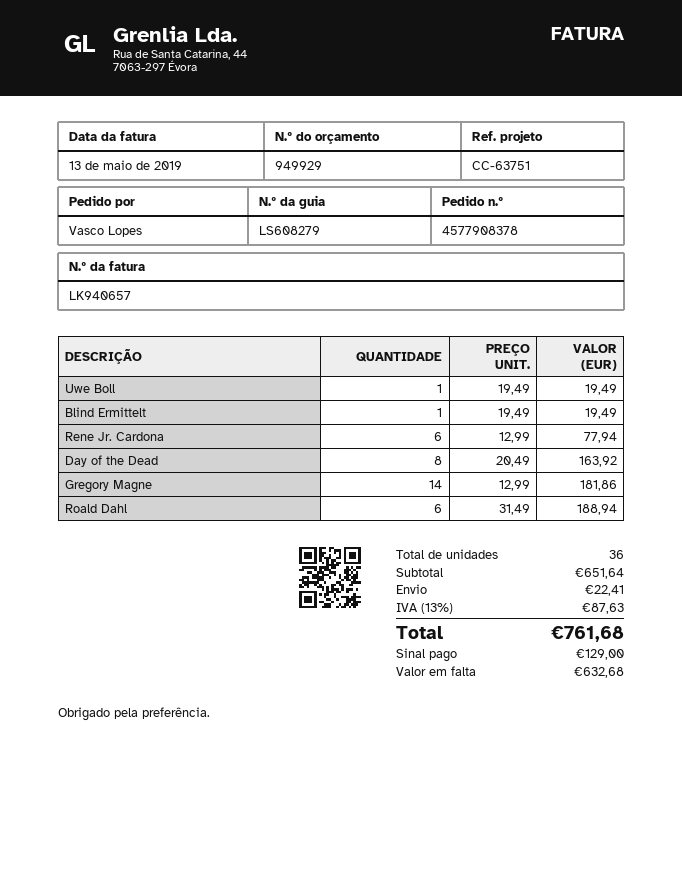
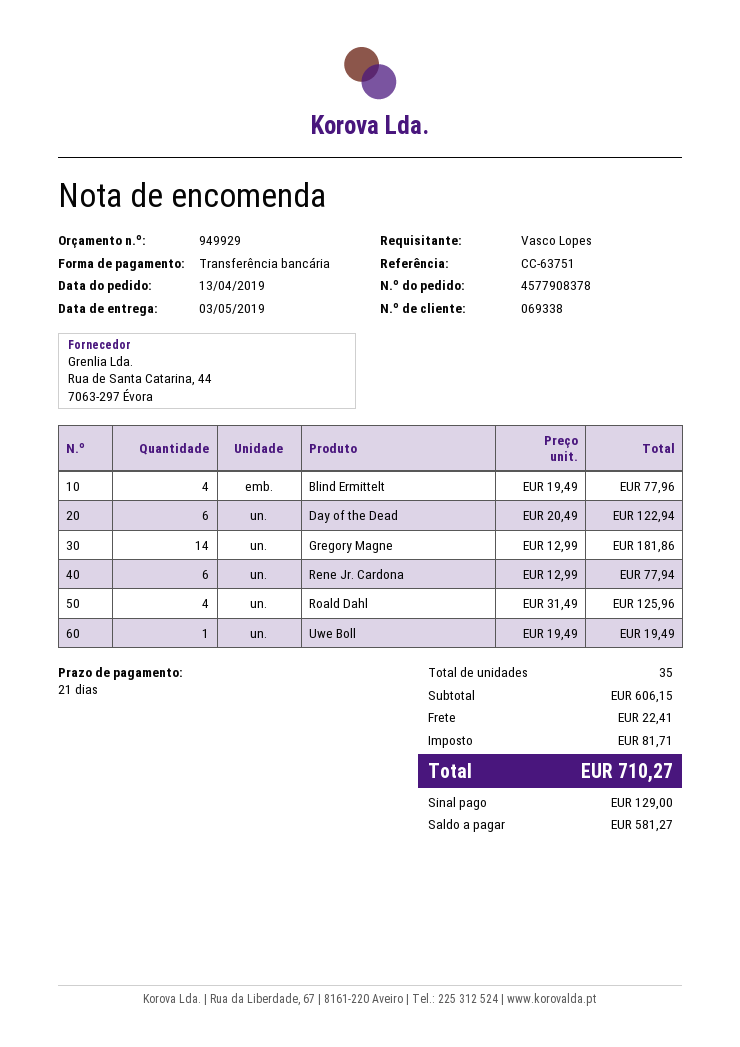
Blind Ermittelt: 1 x 19.49 = 19.49 -> 4 x 19.49 = 77.96
Day of the Dead: 8 x 20.49 = 163.92 -> 6 x 20.49 = 122.94
Roald Dahl: 6 x 31.49 = 188.94 -> 4 x 31.49 = 125.96
total quantity: 36 -> 35
subtotal: 651.64 -> 606.15
tax: 87.63 -> 81.71
total: 761.68 -> 710.27
balance: 632.68 -> 581.27

